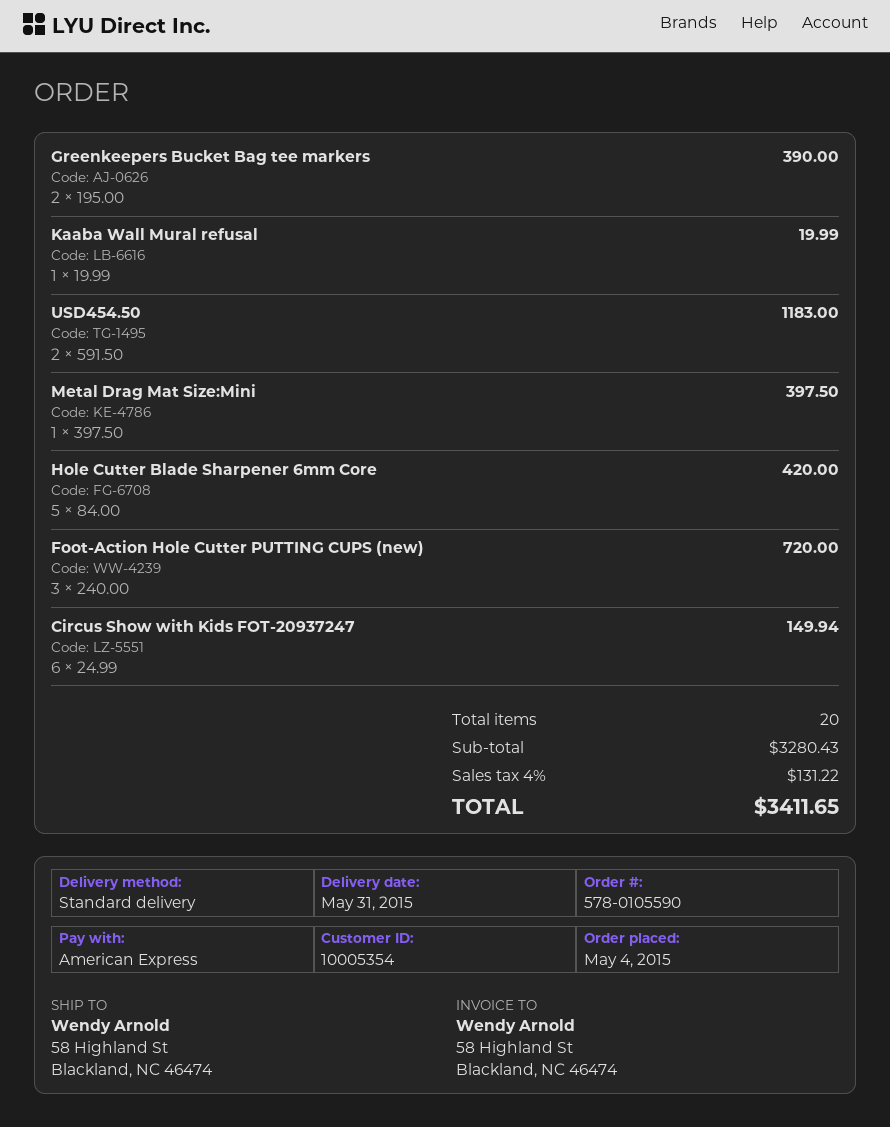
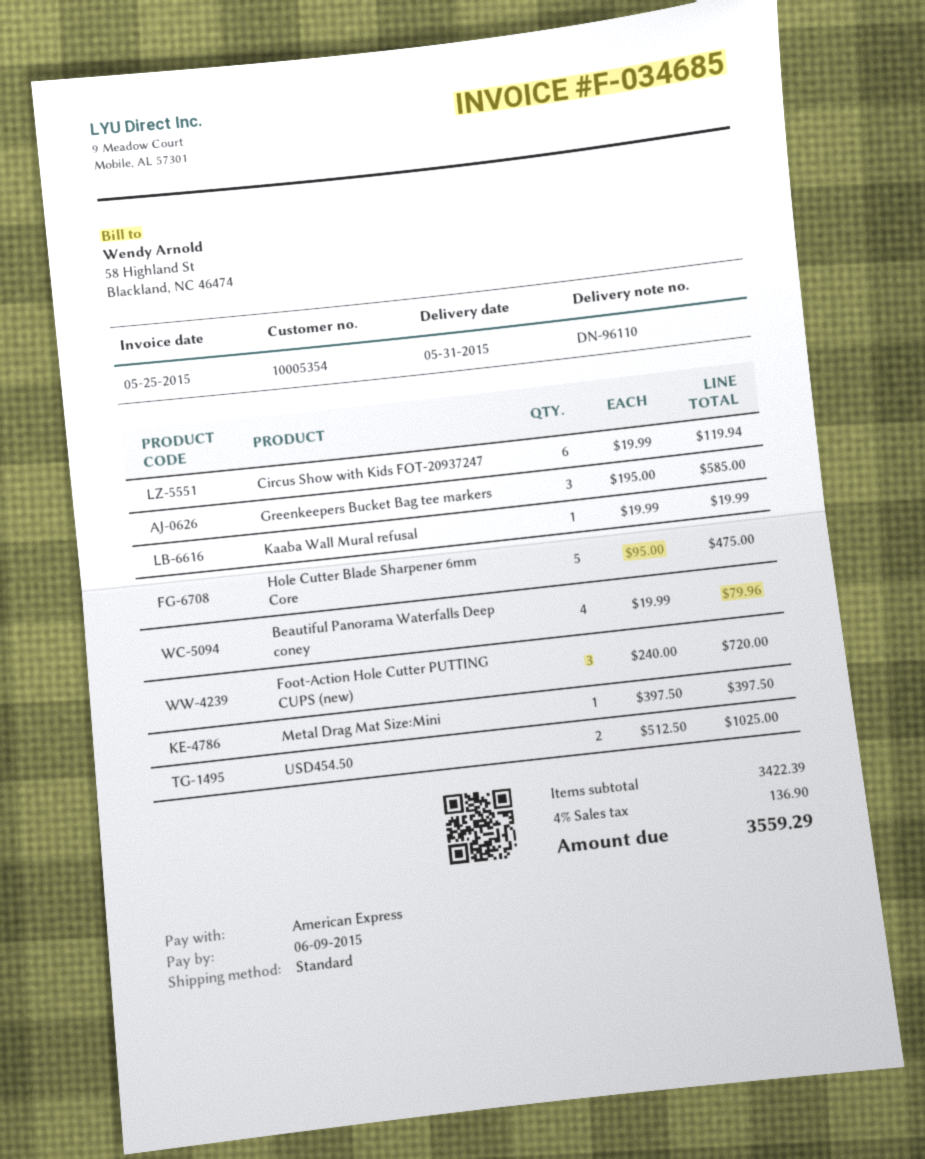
Greenkeepers Bucket Bag tee markers: 2 x 195.00 = 390.00 -> 3 x 195.00 = 585.00
USD454.50: 2 x 591.50 = 1183.00 -> 2 x 512.50 = 1025.00
Hole Cutter Blade Sharpener 6mm Core: 5 x 84.00 = 420.00 -> 5 x 95.00 = 475.00
Circus Show with Kids FOT-20937247: 6 x 24.99 = 149.94 -> 6 x 19.99 = 119.94
Beautiful Panorama Waterfalls Deep coney: none -> 4 x 19.99 = 79.96
subtotal: 3280.43 -> 3422.39
tax: 4% = 131.22 -> 4% = 136.90
total: 3411.65 -> 3559.29

